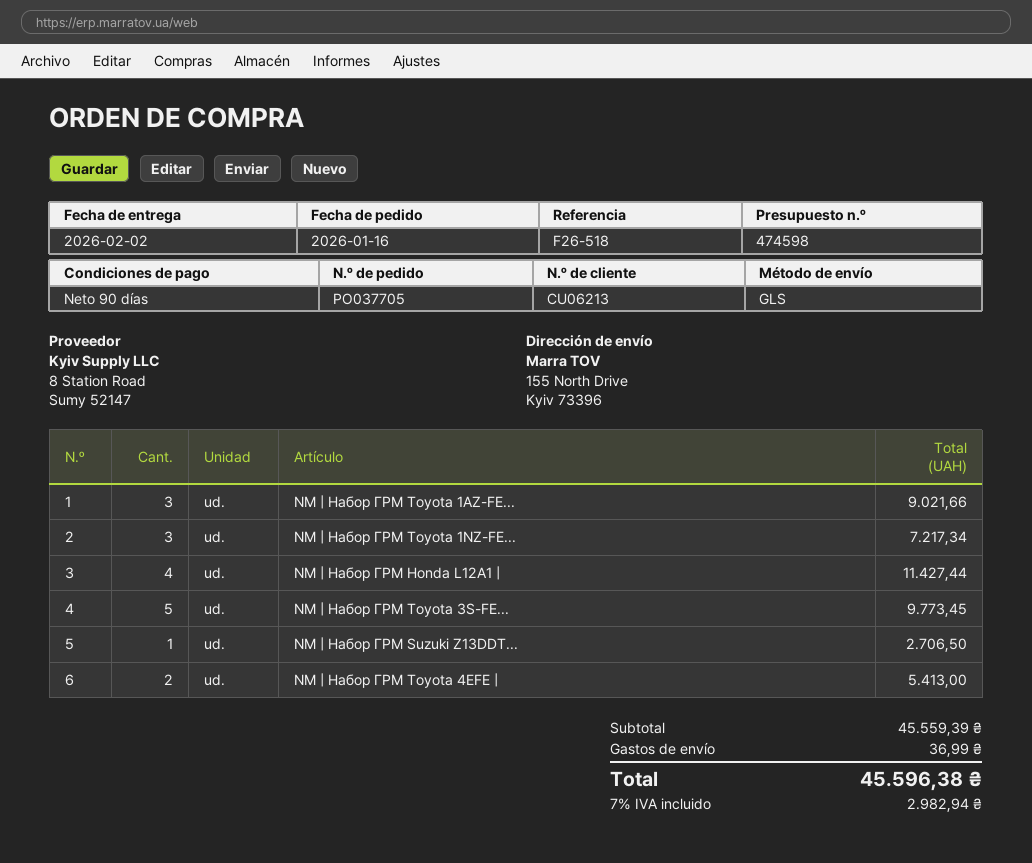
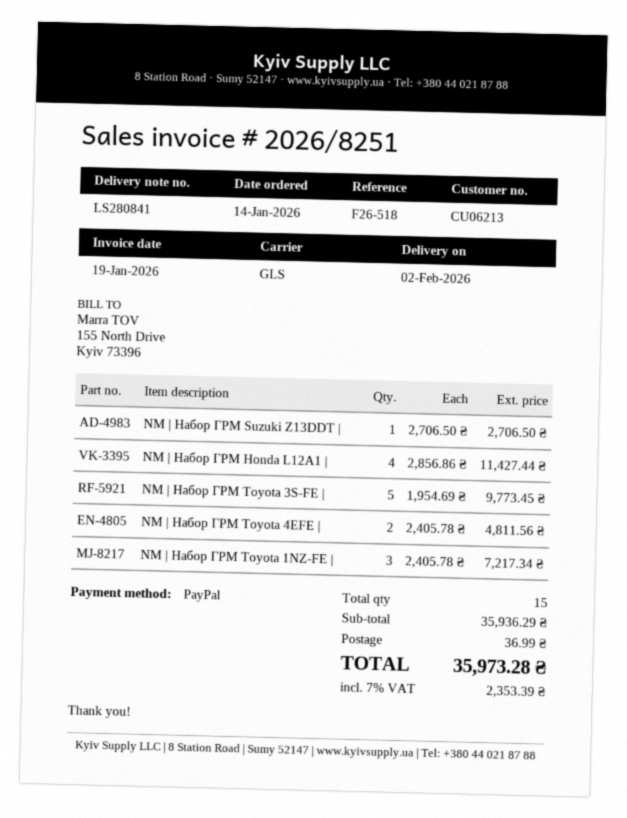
order date: 2026-01-16 -> 2026-01-14
NM | Набор ГРМ Toyota 1AZ-FE...: 3 for 9021.66 -> none
NM | Набор ГРМ Toyota 4EFE |: 2 for 5413.00 -> 2 for 4811.56
subtotal: 45559.39 -> 35936.29
tax: 7% = 2982.94 -> 7% = 2353.39
total: 45596.38 -> 35973.28

